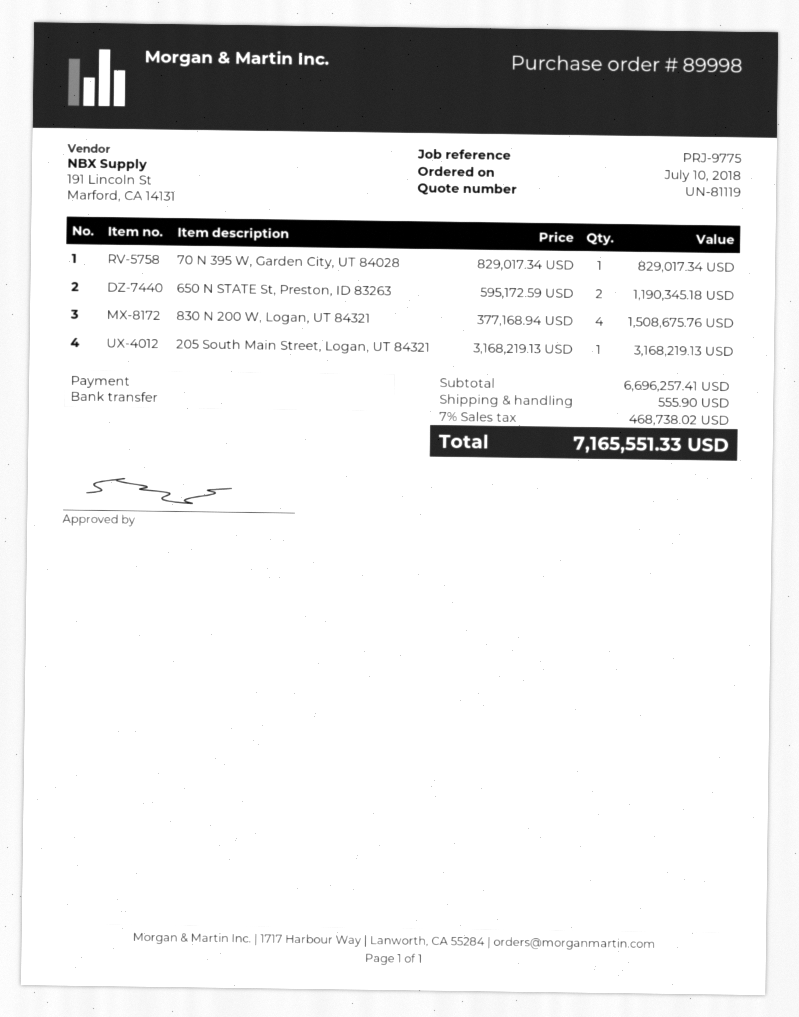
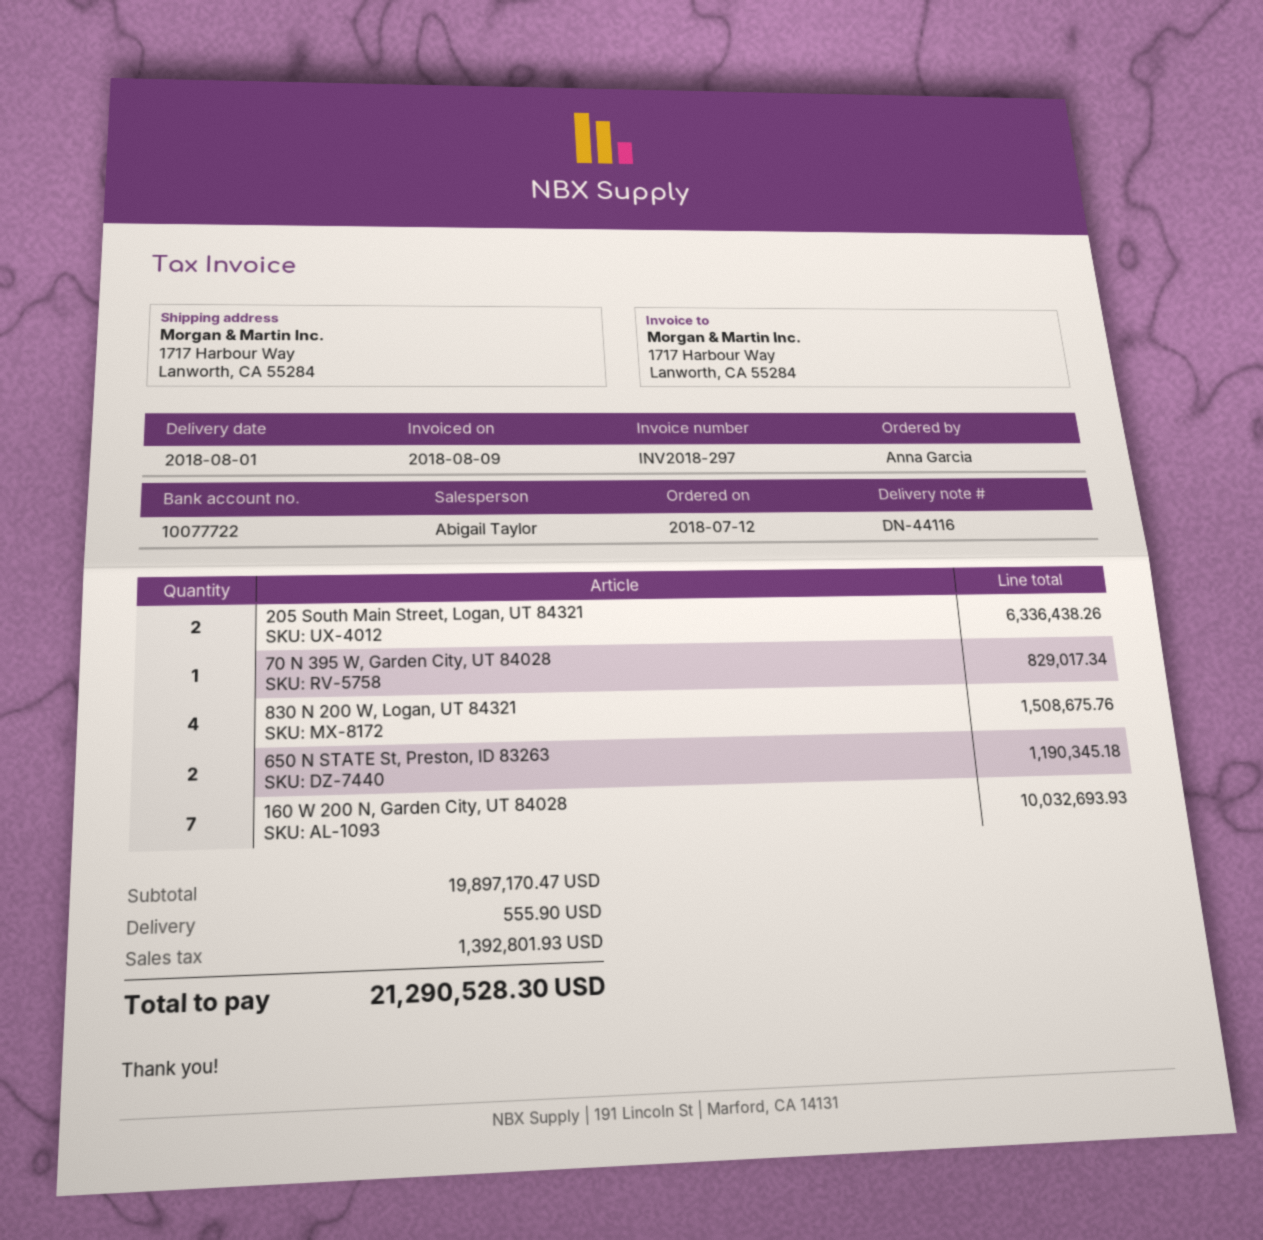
order date: 2018-07-10 -> 2018-07-12
205 South Main Street, Logan, UT 84321: 1 for 3168219.13 -> 2 for 6336438.26
160 W 200 N, Garden City, UT 84028: none -> 7 for 10032693.93
subtotal: 6696257.41 -> 19897170.47
tax: 468738.02 -> 1392801.93
total: 7165551.33 -> 21290528.30

